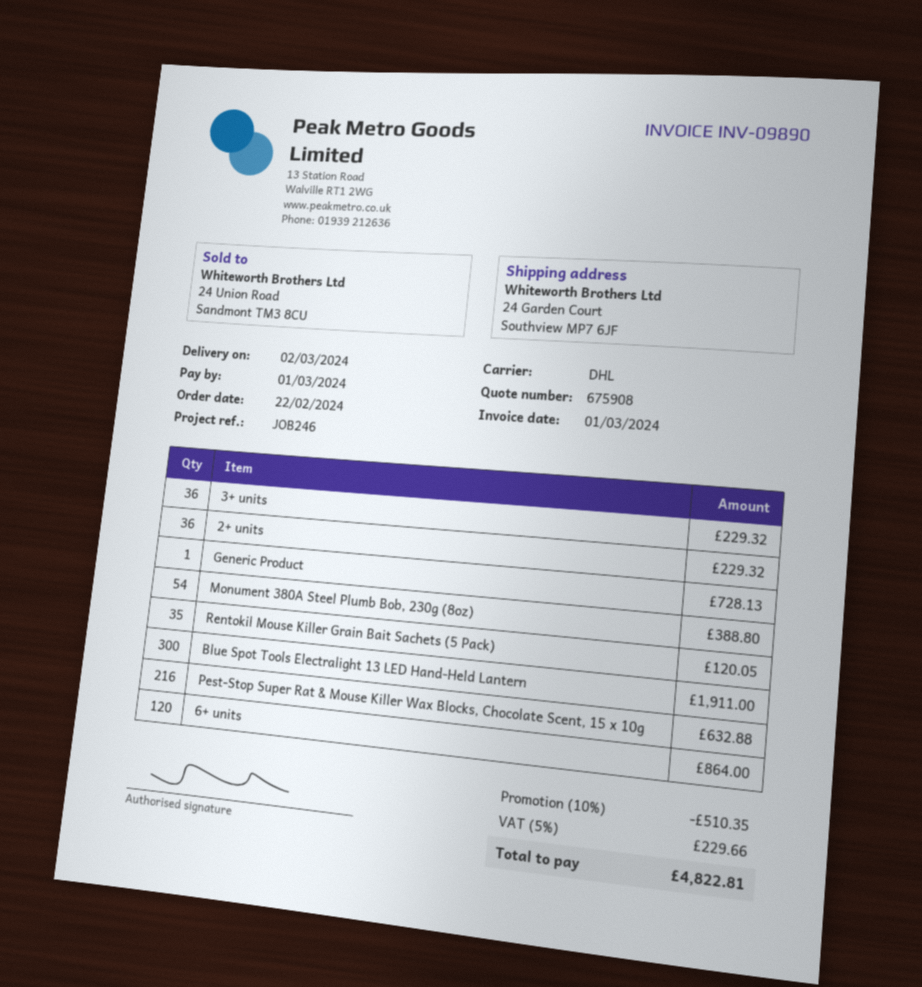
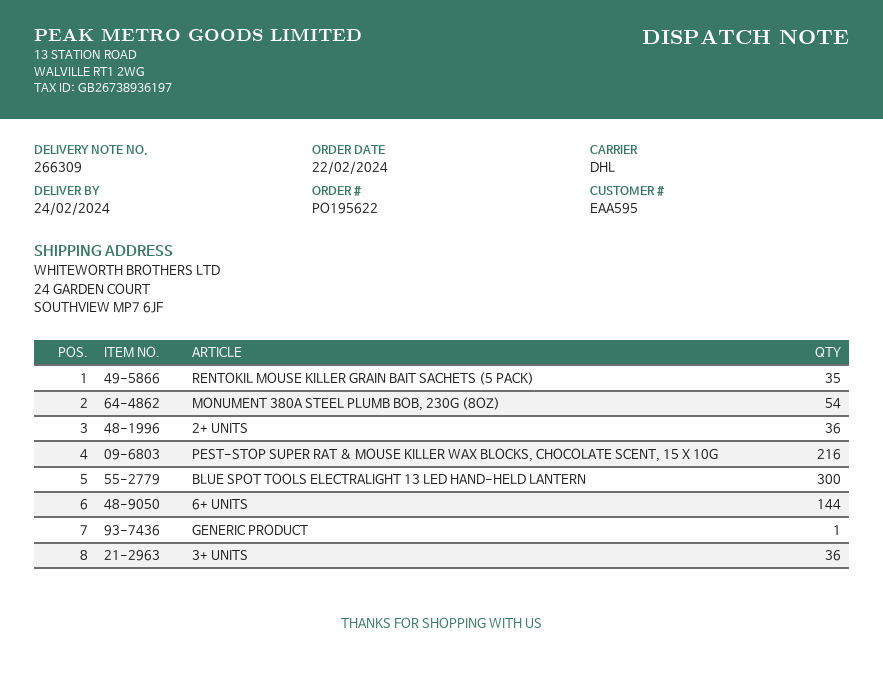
delivery date: 2024-03-02 -> 2024-02-24
6+ units: 120 -> 144

